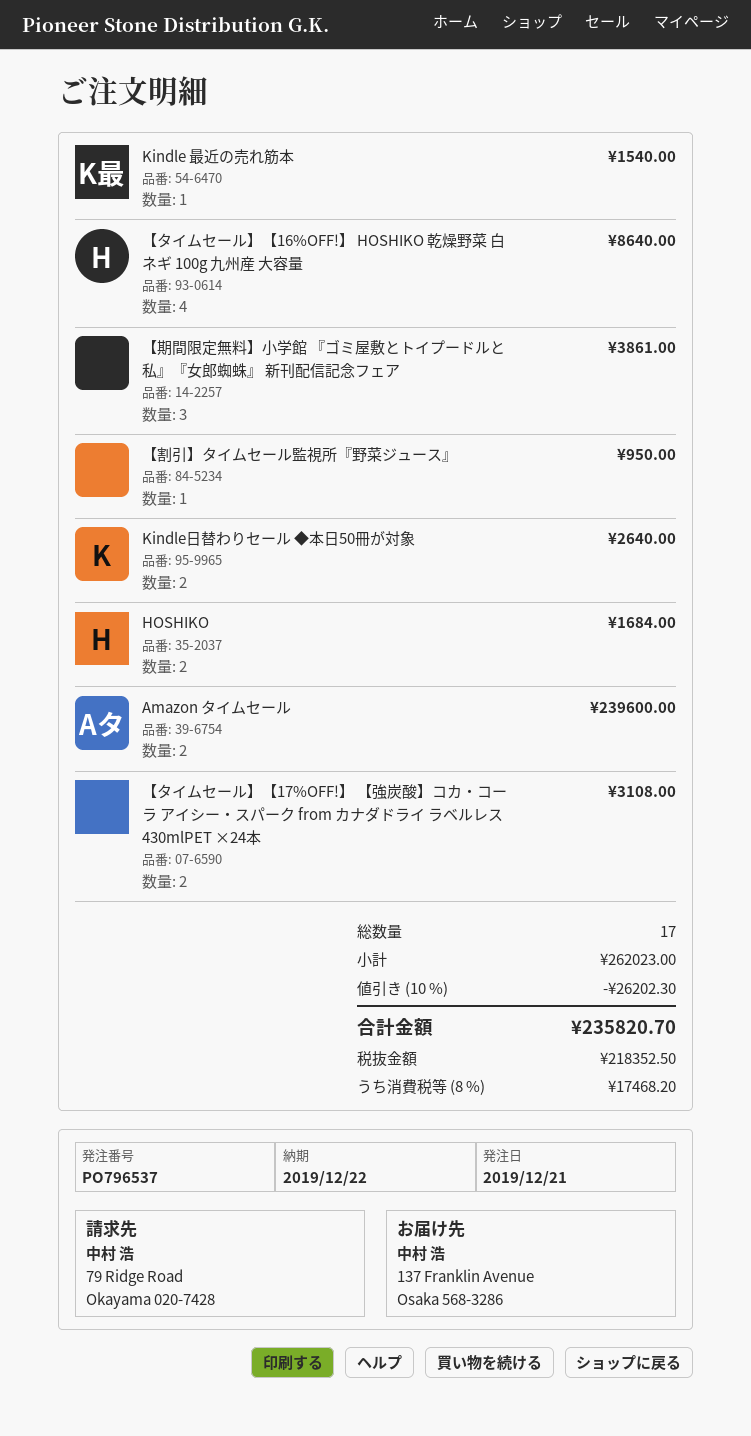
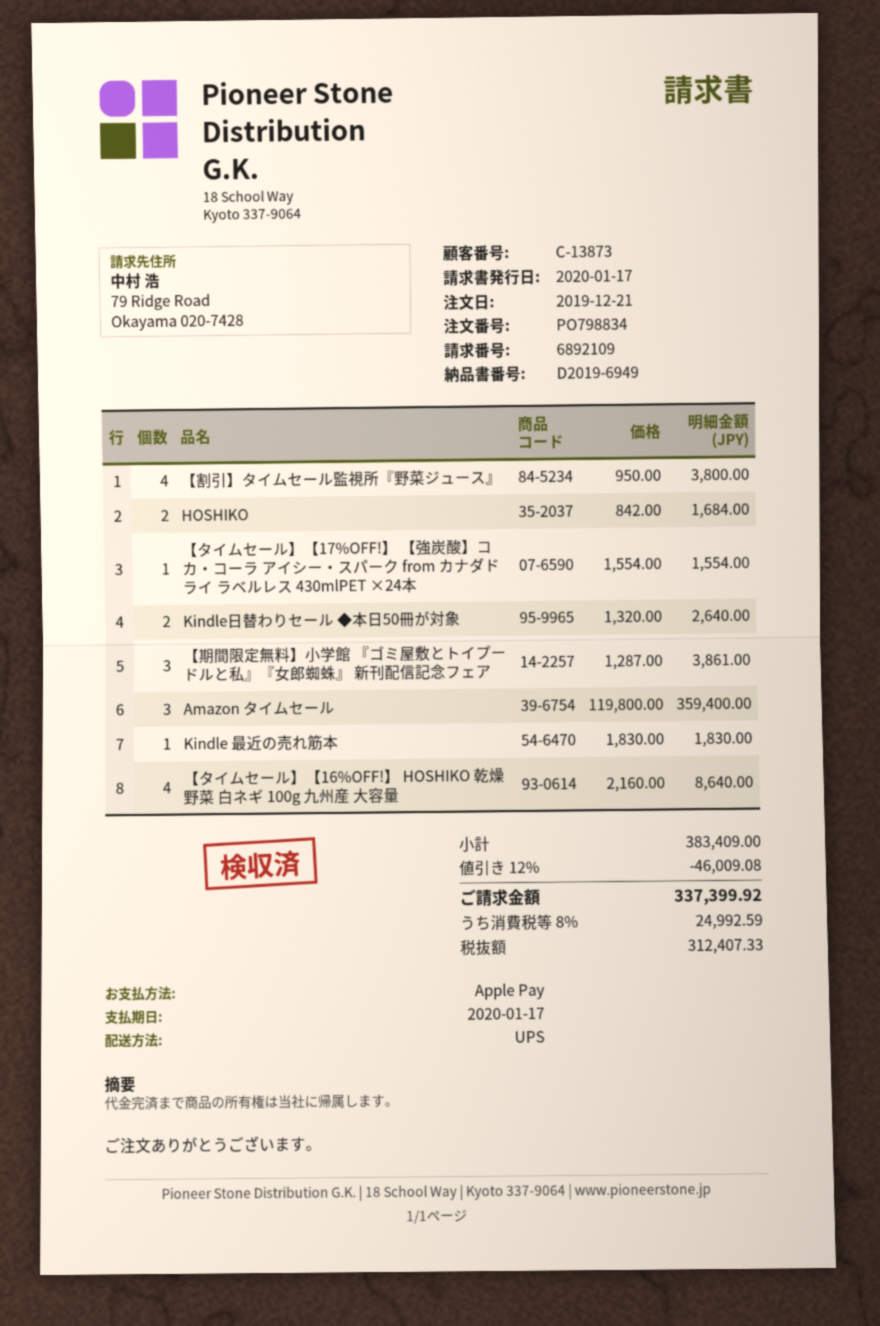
order number: PO796537 -> PO798834
Kindle 最近の売れ筋本: 1 for 1540.00 -> 1 for 1830.00
【割引】タイムセール監視所『野菜ジュース』: 1 for 950.00 -> 4 for 3800.00
Amazon タイムセール: 2 for 239600.00 -> 3 for 359400.00
【タイムセール】【17%OFF!】 【強炭酸】コカ・コーラ アイシー・スパーク from カナダドライ ラベルレス 430mlPET ×24本: 2 for 3108.00 -> 1 for 1554.00
subtotal: 262023.00 -> 383409.00
discount: 10% = 26202.30 -> 12% = 46009.08
net: 218352.50 -> 312407.33
tax: 8% = 17468.20 -> 8% = 24992.59
total: 235820.70 -> 337399.92

